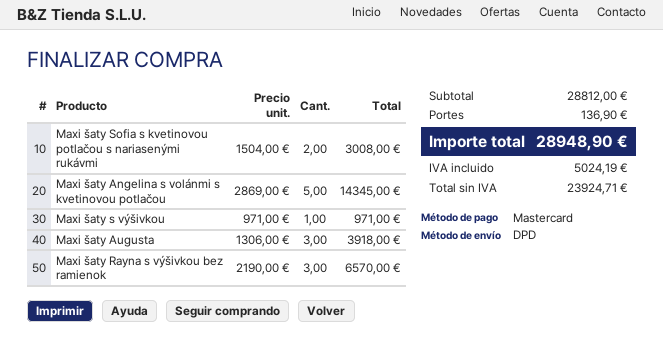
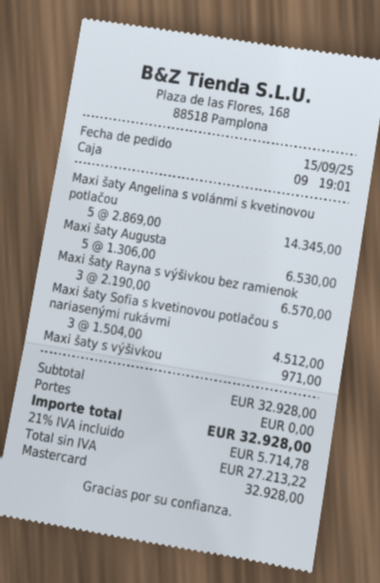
Maxi šaty Sofia s kvetinovou potlačou s nariasenými rukávmi: 2 x 1504.00 = 3008.00 -> 3 x 1504.00 = 4512.00
Maxi šaty Augusta: 3 x 1306.00 = 3918.00 -> 5 x 1306.00 = 6530.00
subtotal: 28812.00 -> 32928.00
shipping: 136.90 -> 0.00
net: 23924.71 -> 27213.22
tax: 5024.19 -> 5714.78
total: 28948.90 -> 32928.00

